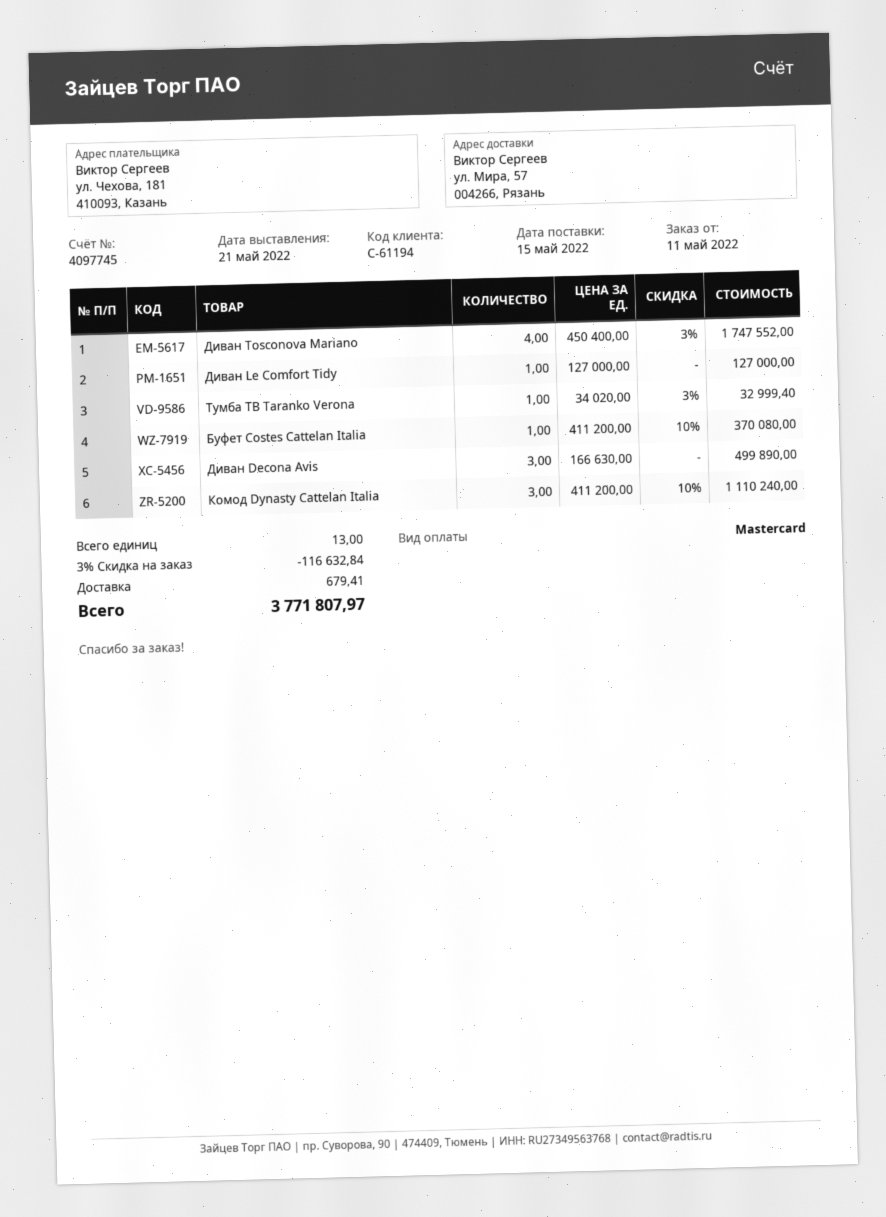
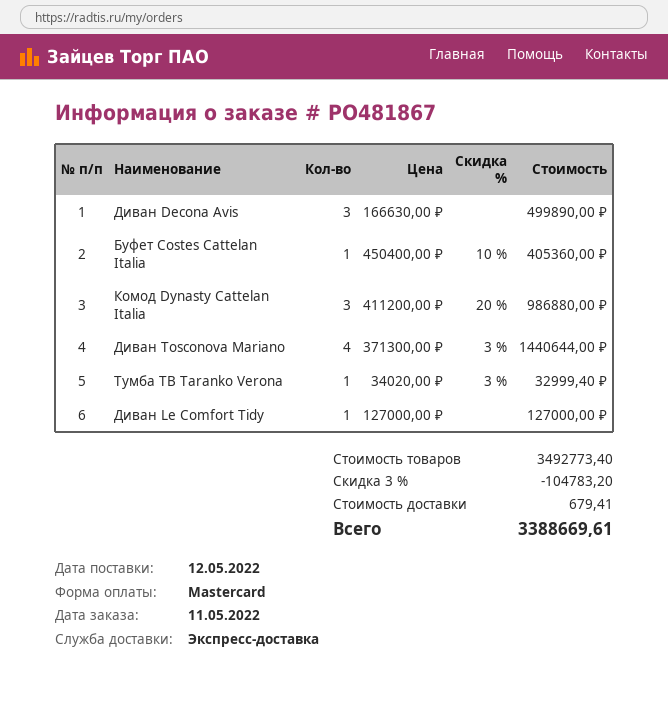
delivery date: 2022-05-15 -> 2022-05-12
Диван Tosconova Mariano: 4 x 450400.00 - 3% = 1747552.00 -> 4 x 371300.00 - 3% = 1440644.00
Буфет Costes Cattelan Italia: 1 x 411200.00 - 10% = 370080.00 -> 1 x 450400.00 - 10% = 405360.00
Комод Dynasty Cattelan Italia: 3 x 411200.00 - 10% = 1110240.00 -> 3 x 411200.00 - 20% = 986880.00
discount: 3% = 116632.84 -> 3% = 104783.20
total: 3771807.97 -> 3388669.61

